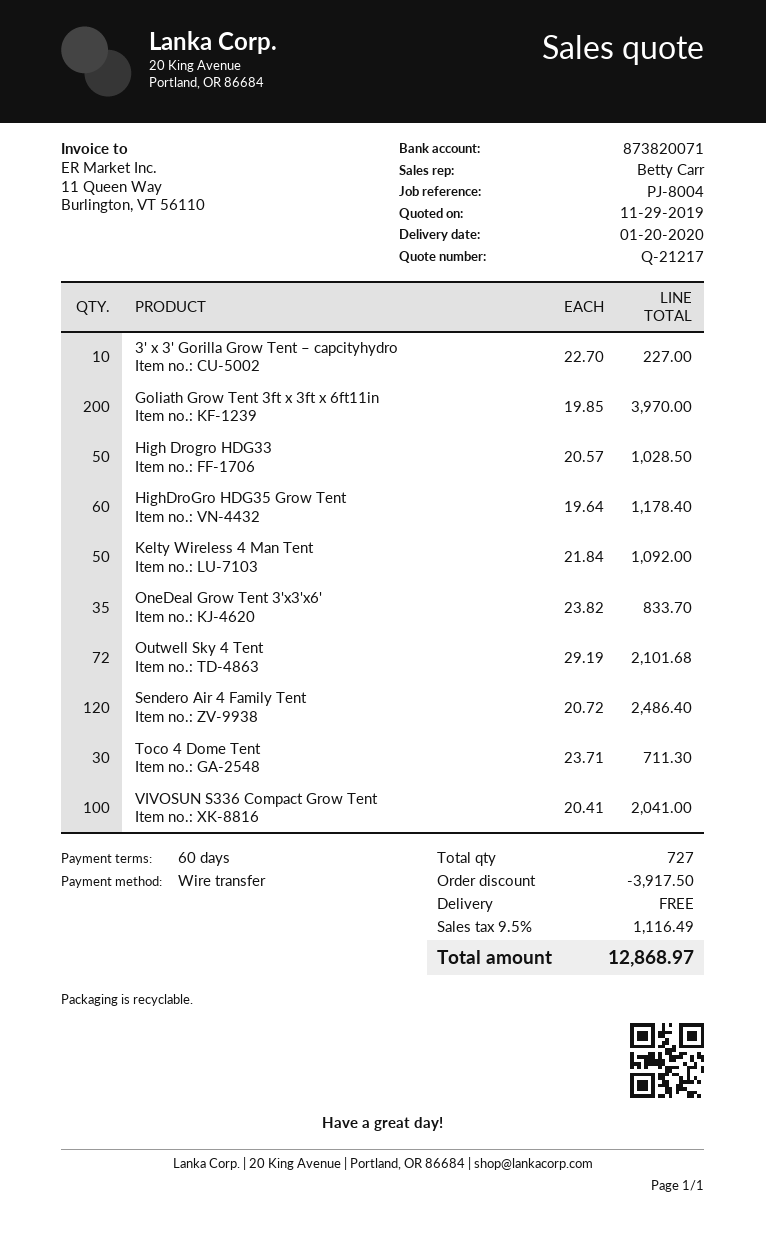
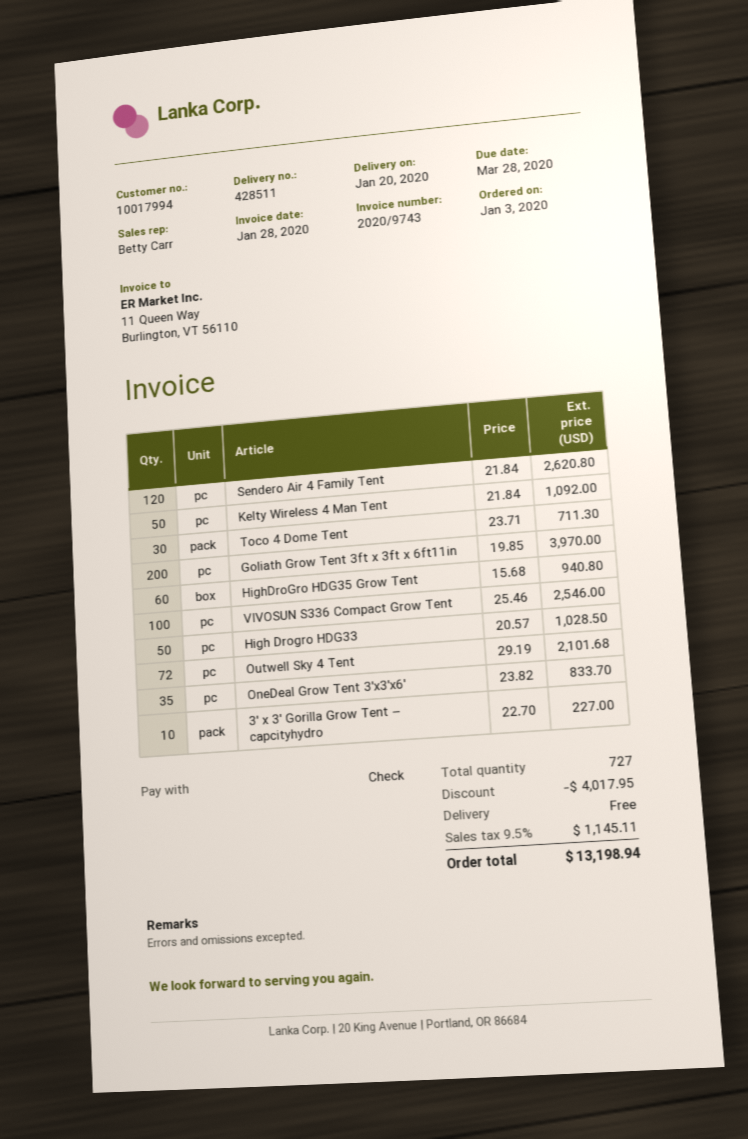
payment method: bank transfer -> cheque
HighDroGro HDG35 Grow Tent: 60 x 19.64 = 1178.40 -> 60 x 15.68 = 940.80
Sendero Air 4 Family Tent: 120 x 20.72 = 2486.40 -> 120 x 21.84 = 2620.80
VIVOSUN S336 Compact Grow Tent: 100 x 20.41 = 2041.00 -> 100 x 25.46 = 2546.00
discount: 3917.50 -> 4017.95
tax: 9.5% = 1116.49 -> 9.5% = 1145.11
total: 12868.97 -> 13198.94

